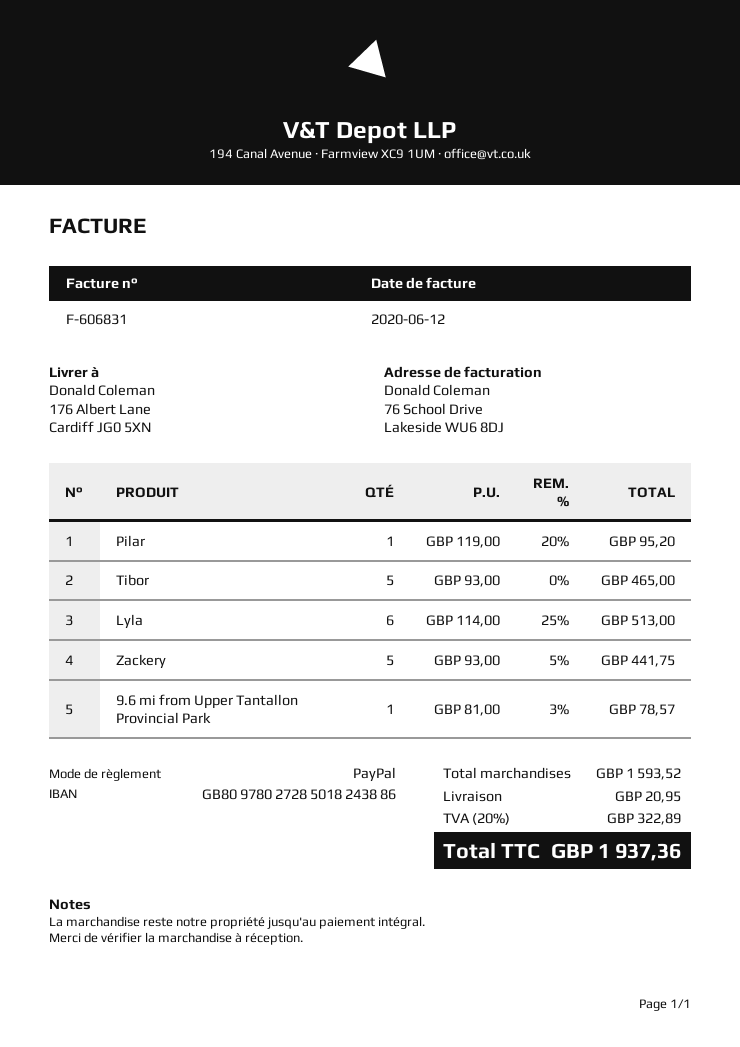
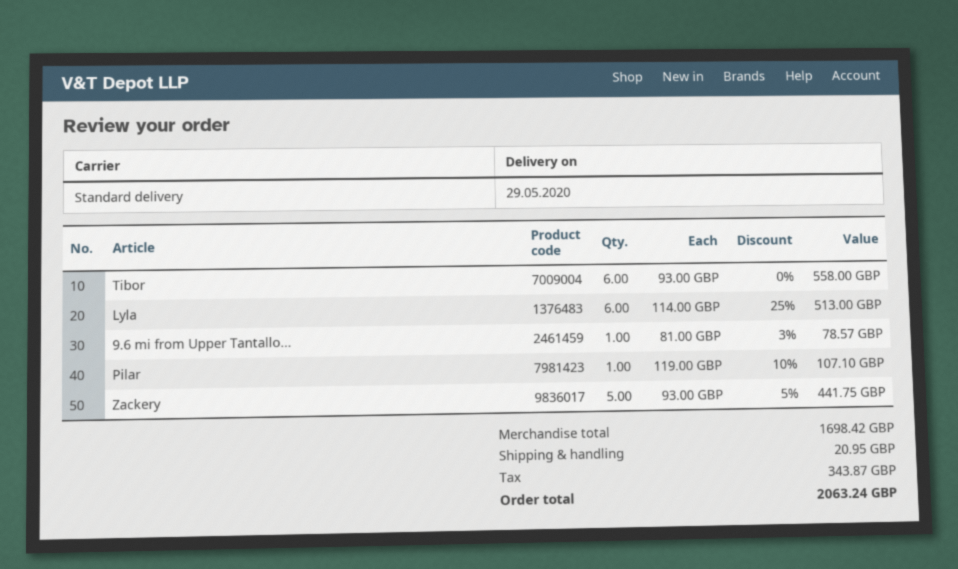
Pilar: 1 x 119.00 - 20% = 95.20 -> 1 x 119.00 - 10% = 107.10
Tibor: 5 x 93.00 = 465.00 -> 6 x 93.00 = 558.00
subtotal: 1593.52 -> 1698.42
tax: 322.89 -> 343.87
total: 1937.36 -> 2063.24

